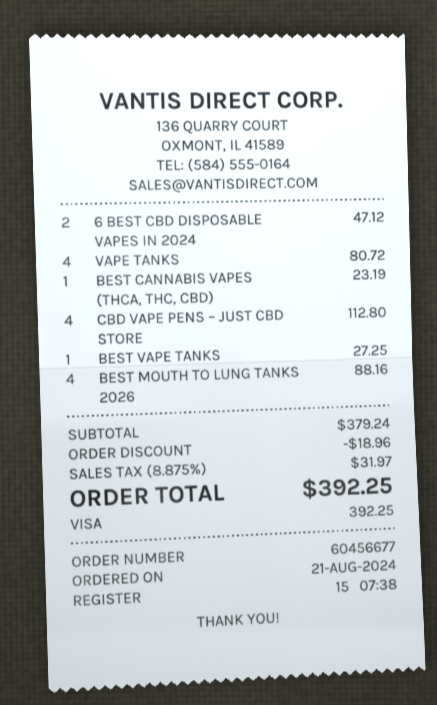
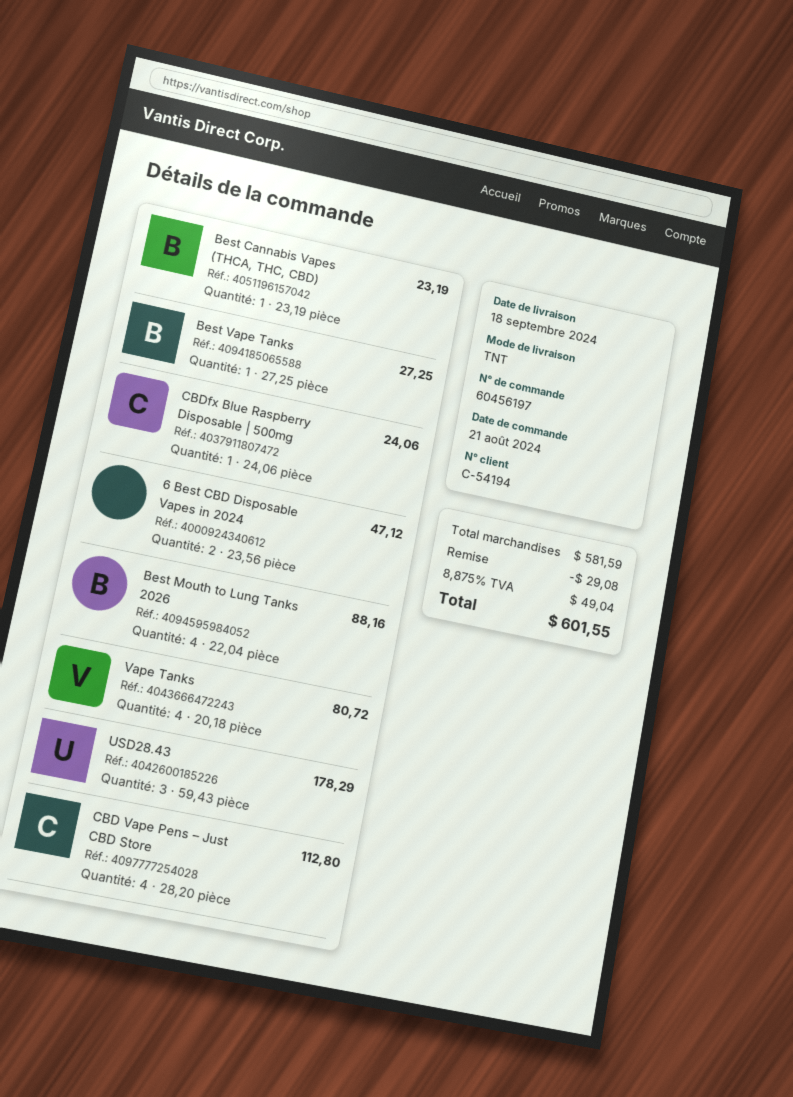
order number: 60456677 -> 60456197
CBDfx Blue Raspberry Disposable | 500mg: none -> 1 for 24.06
USD28.43: none -> 3 for 178.29
subtotal: 379.24 -> 581.59
discount: 18.96 -> 29.08
tax: 8.875% = 31.97 -> 8.875% = 49.04
total: 392.25 -> 601.55

